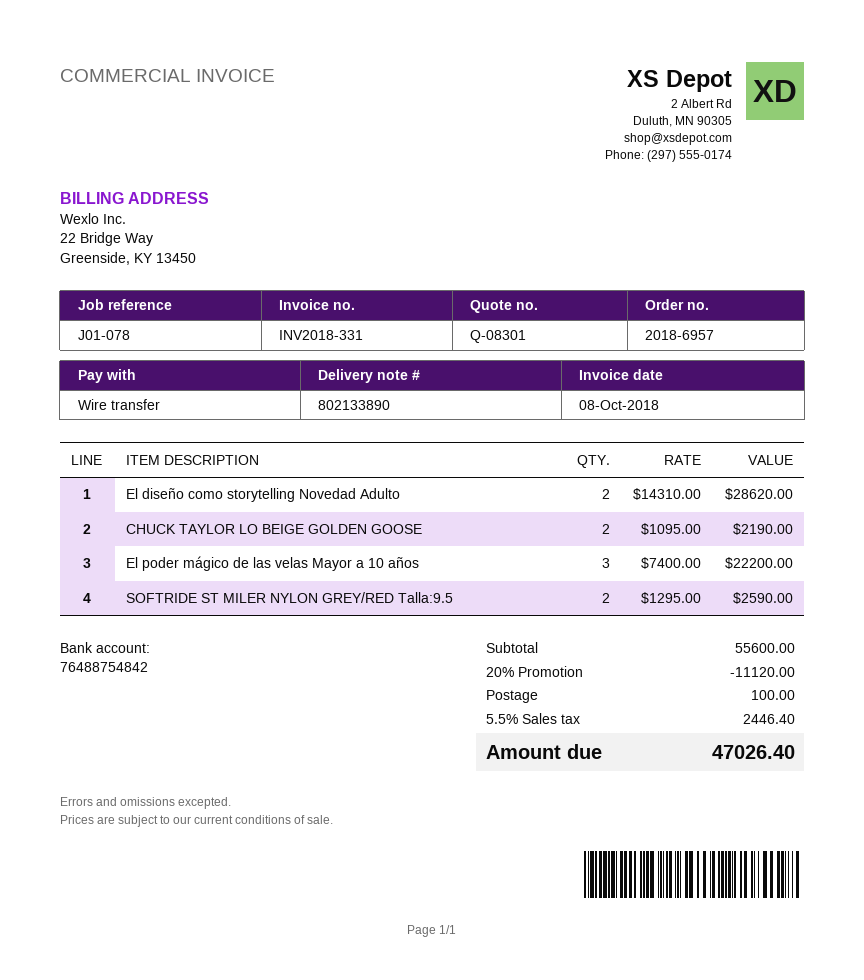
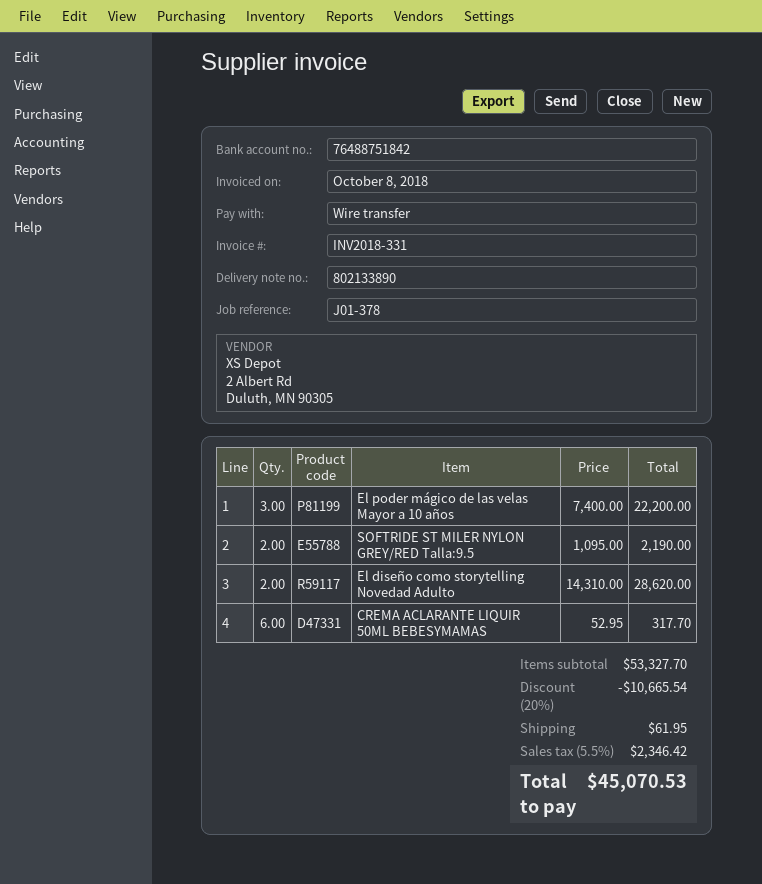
reference: J01-078 -> J01-378
bank account: 76488754842 -> 76488751842
CHUCK TAYLOR LO BEIGE GOLDEN GOOSE: 2 x 1095.00 = 2190.00 -> none
SOFTRIDE ST MILER NYLON GREY/RED Talla:9.5: 2 x 1295.00 = 2590.00 -> 2 x 1095.00 = 2190.00
CREMA ACLARANTE LIQUIR 50ML BEBESYMAMAS: none -> 6 x 52.95 = 317.70
subtotal: 55600.00 -> 53327.70
discount: 20% = 11120.00 -> 20% = 10665.54
shipping: 100.00 -> 61.95
tax: 5.5% = 2446.40 -> 5.5% = 2346.42
total: 47026.40 -> 45070.53

